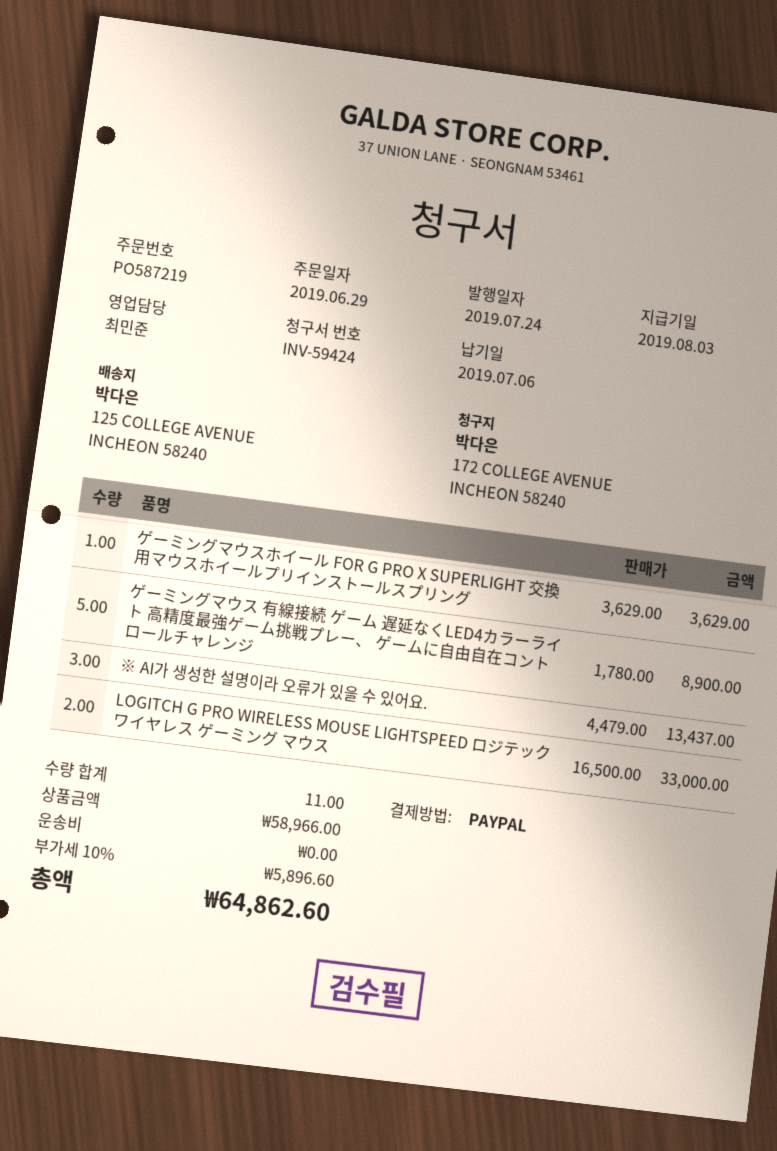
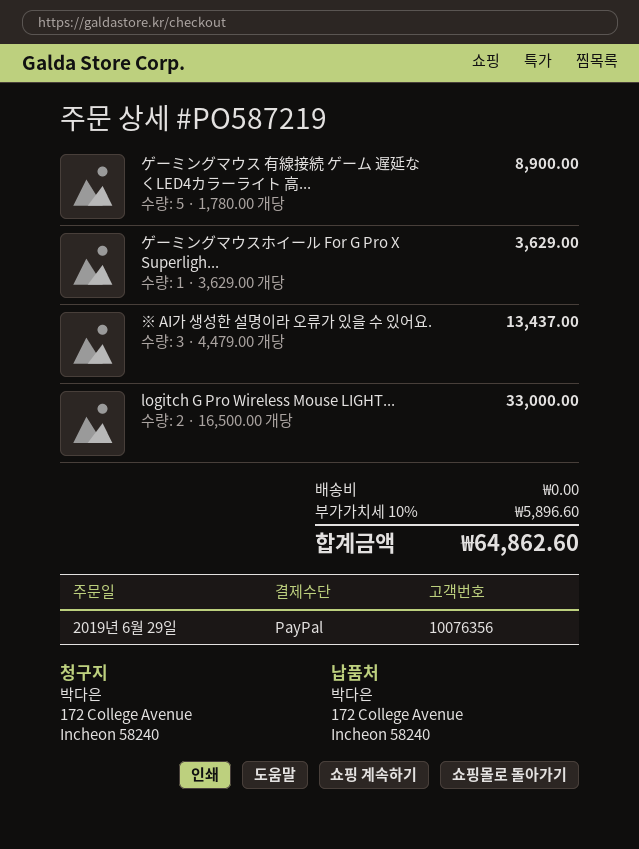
ship to: 125 COLLEGE AVENUE, INCHEON 58240 -> 172 College Avenue, Incheon 58240

